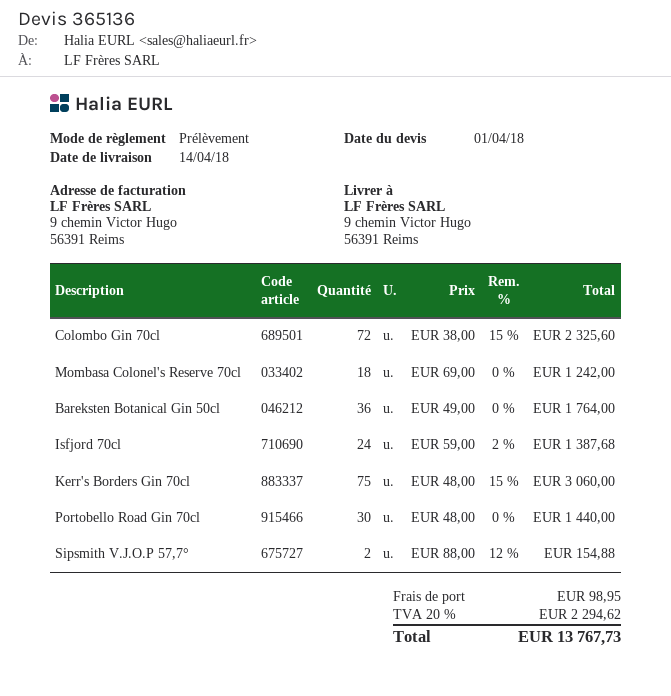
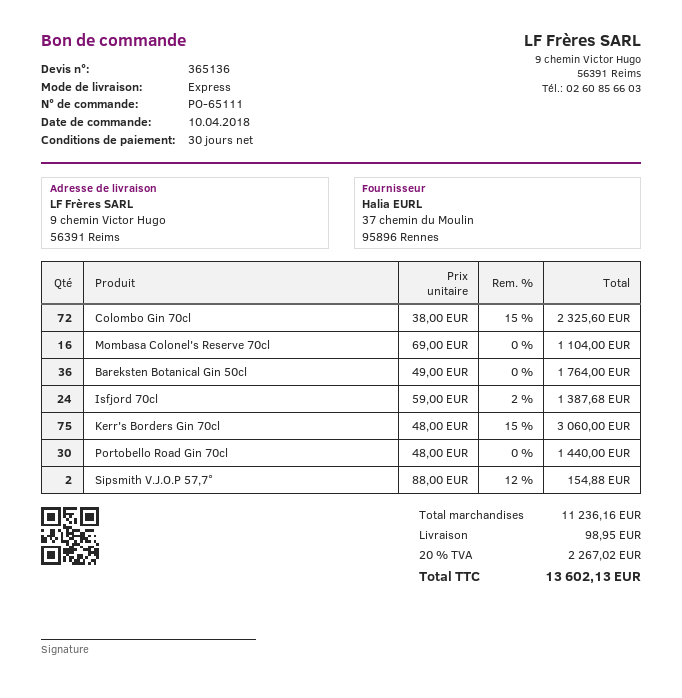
Mombasa Colonel's Reserve 70cl: 18 x 69.00 = 1242.00 -> 16 x 69.00 = 1104.00
tax: 20% = 2294.62 -> 20% = 2267.02
total: 13767.73 -> 13602.13

